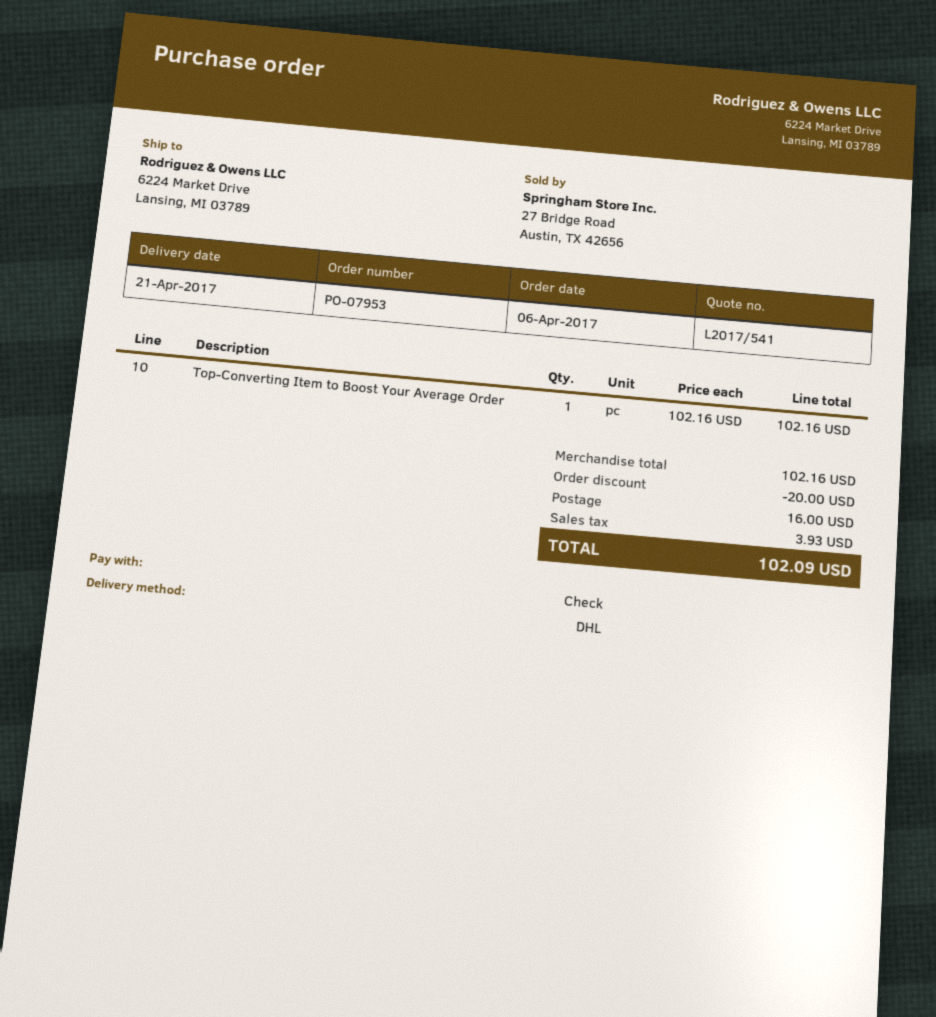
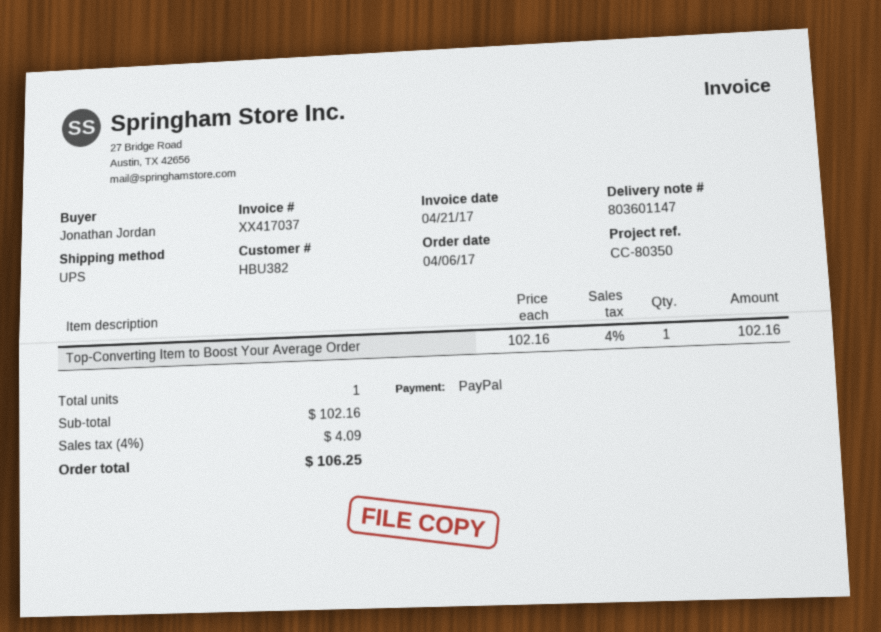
payment method: cheque -> PayPal
shipping method: DHL -> UPS
discount: 20.00 -> none
shipping: 16.00 -> none
tax: 3.93 -> 4.09
total: 102.09 -> 106.25

